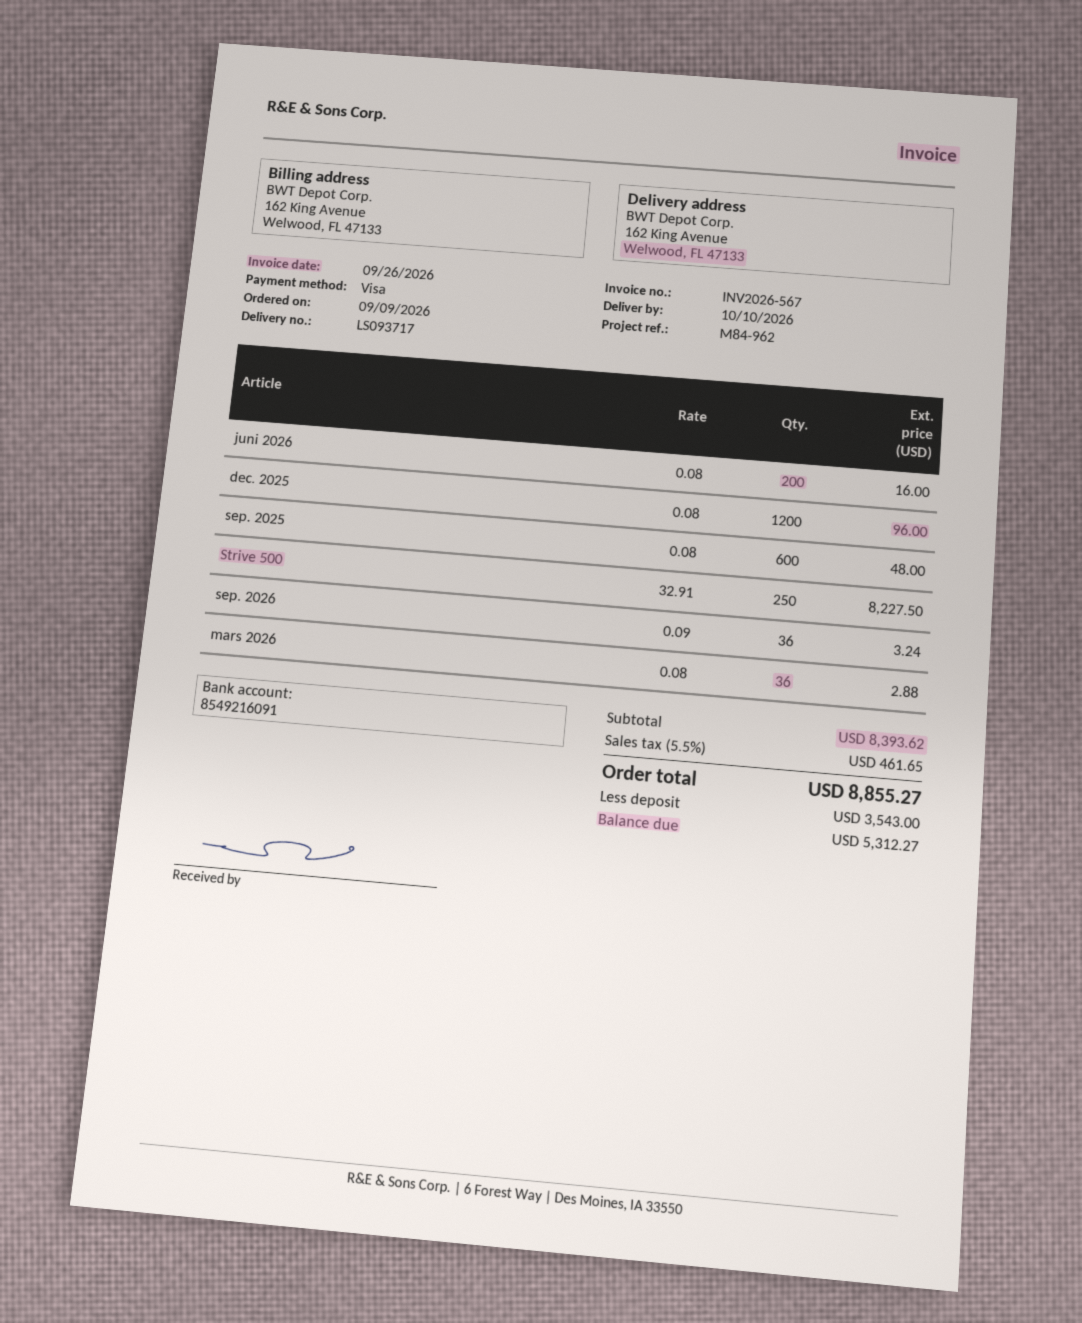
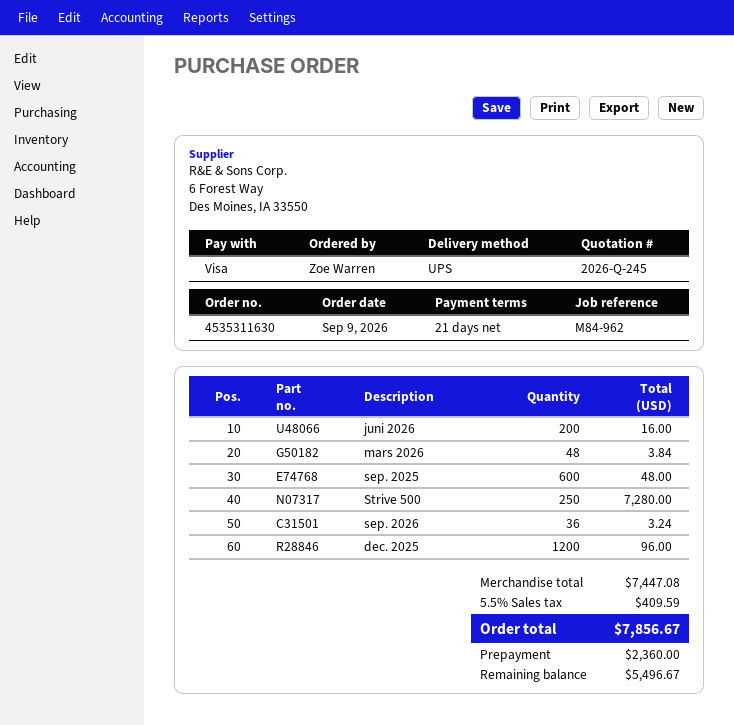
Strive 500: 250 for 8227.50 -> 250 for 7280.00
mars 2026: 36 for 2.88 -> 48 for 3.84
subtotal: 8393.62 -> 7447.08
tax: 5.5% = 461.65 -> 5.5% = 409.59
total: 8855.27 -> 7856.67
deposit: 3543.00 -> 2360.00
balance: 5312.27 -> 5496.67

